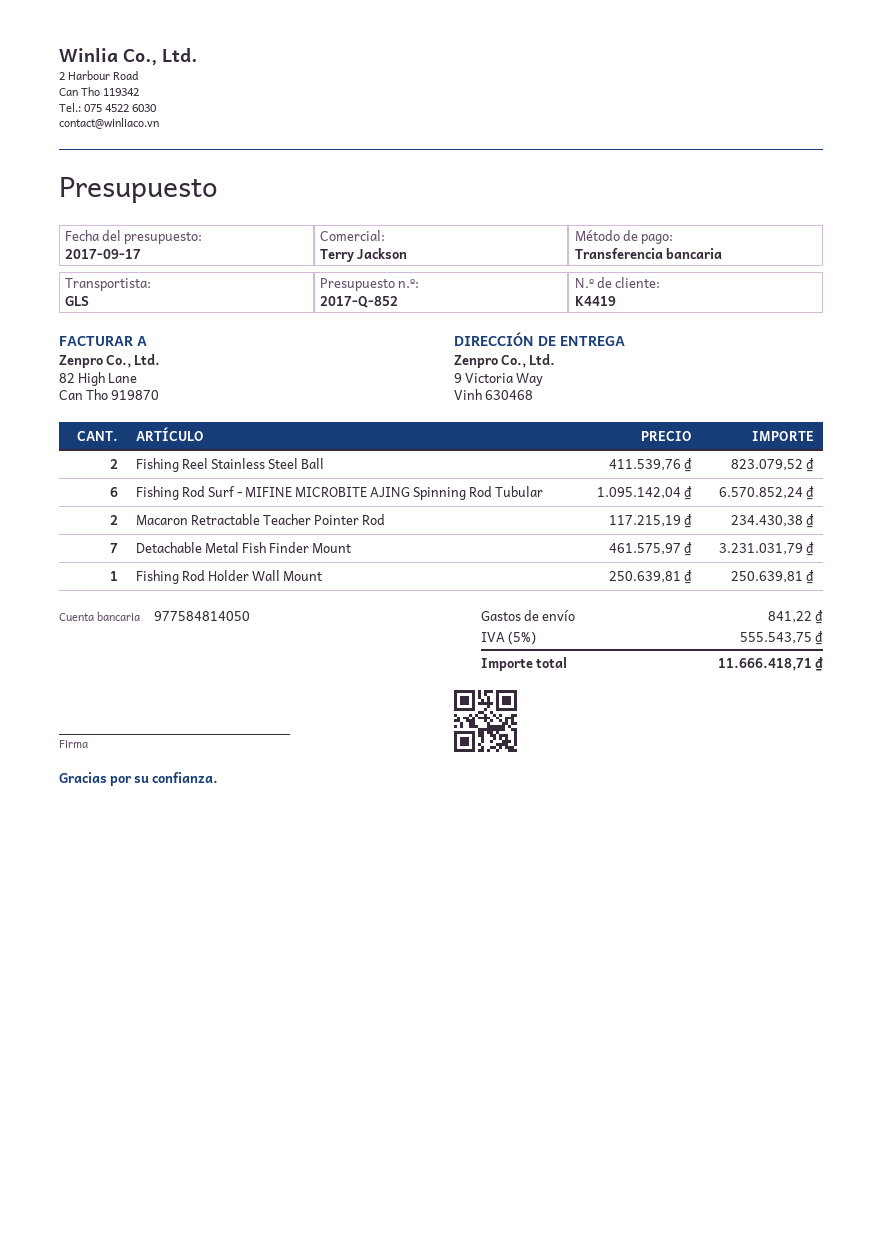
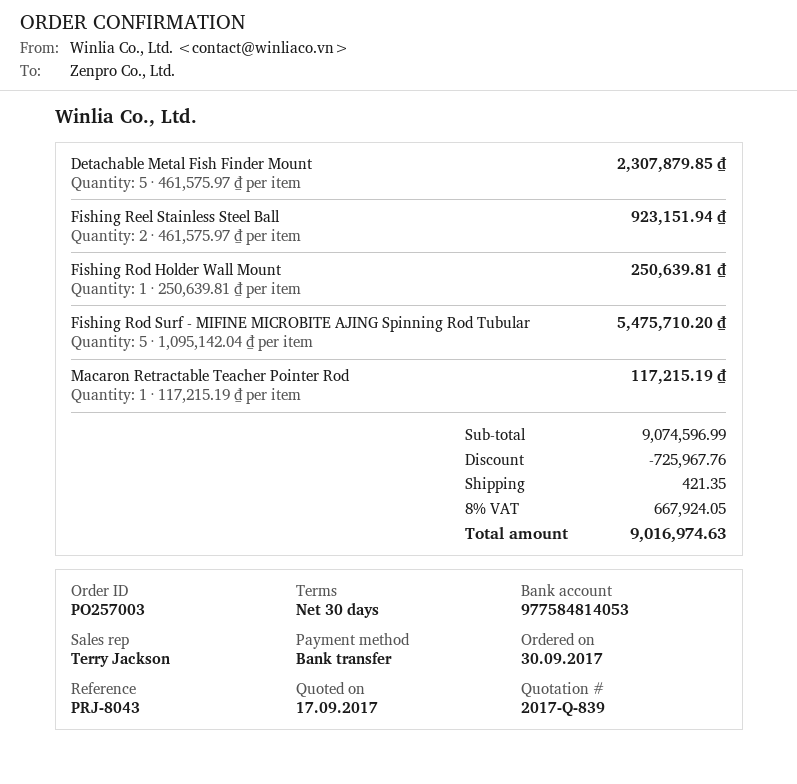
quote number: 2017-Q-852 -> 2017-Q-839
bank account: 977584814050 -> 977584814053
Fishing Reel Stainless Steel Ball: 2 x 411539.76 = 823079.52 -> 2 x 461575.97 = 923151.94
Fishing Rod Surf - MIFINE MICROBITE AJING Spinning Rod Tubular: 6 x 1095142.04 = 6570852.24 -> 5 x 1095142.04 = 5475710.20
Macaron Retractable Teacher Pointer Rod: 2 x 117215.19 = 234430.38 -> 1 x 117215.19 = 117215.19
Detachable Metal Fish Finder Mount: 7 x 461575.97 = 3231031.79 -> 5 x 461575.97 = 2307879.85
discount: none -> 725967.76
shipping: 841.22 -> 421.35
tax: 5% = 555543.75 -> 8% = 667924.05
total: 11666418.71 -> 9016974.63

